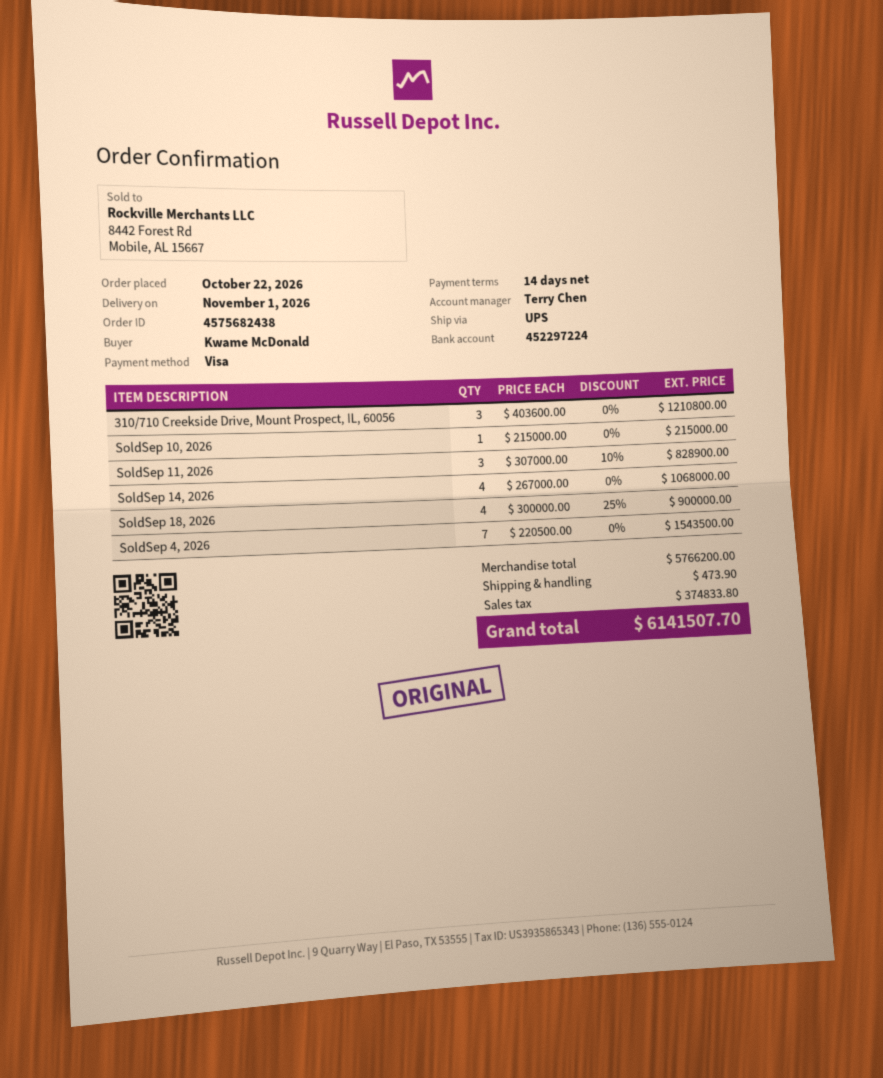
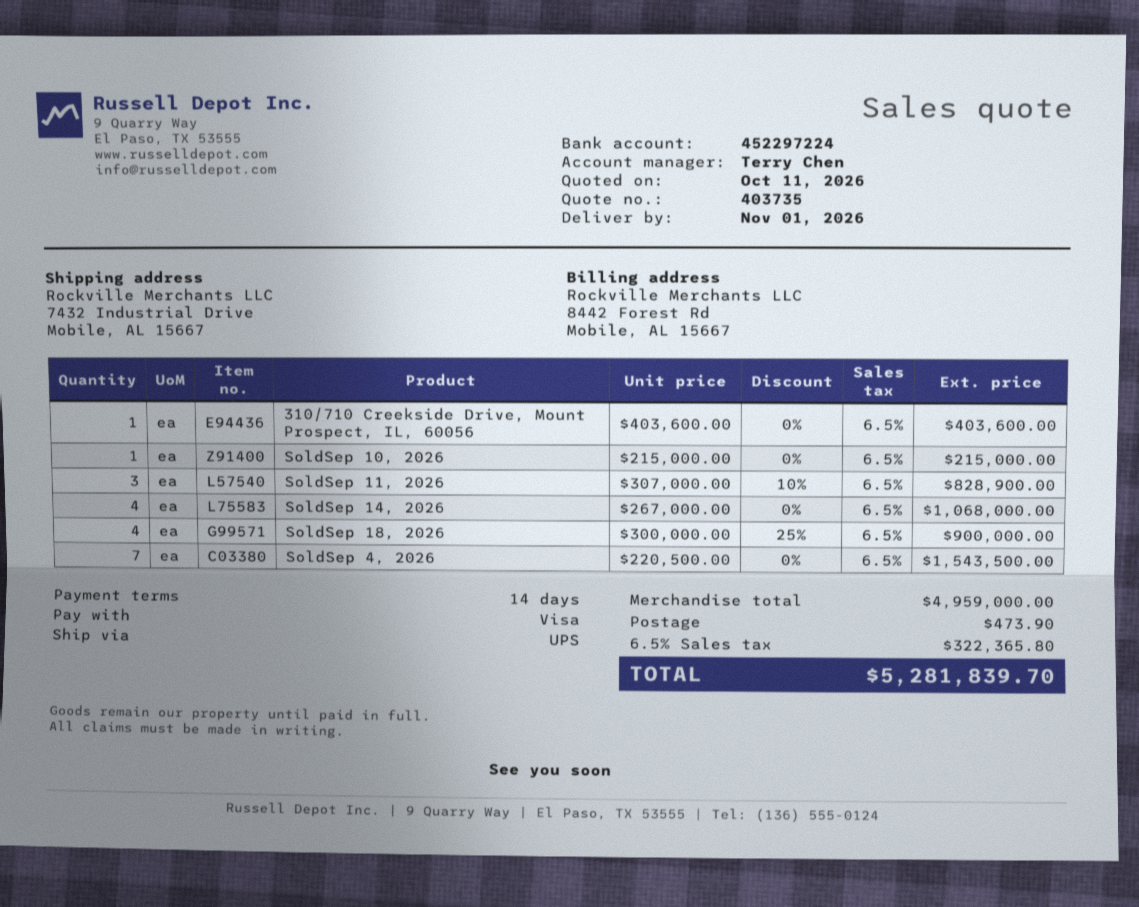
310/710 Creekside Drive, Mount Prospect, IL, 60056: 3 x 403600.00 = 1210800.00 -> 1 x 403600.00 = 403600.00
subtotal: 5766200.00 -> 4959000.00
tax: 374833.80 -> 322365.80
total: 6141507.70 -> 5281839.70

